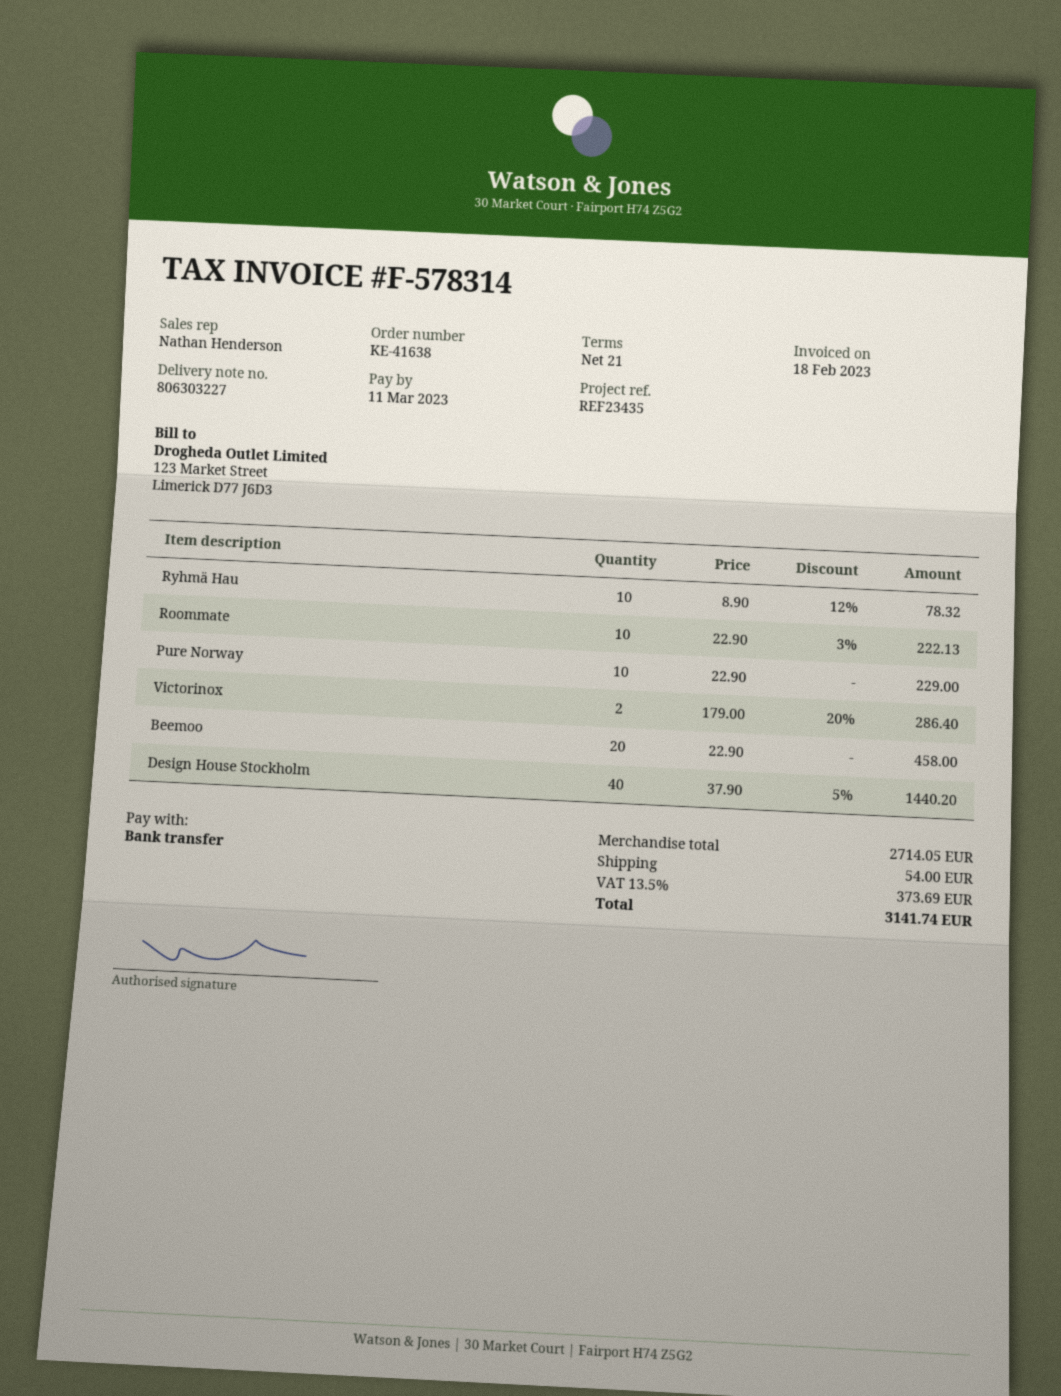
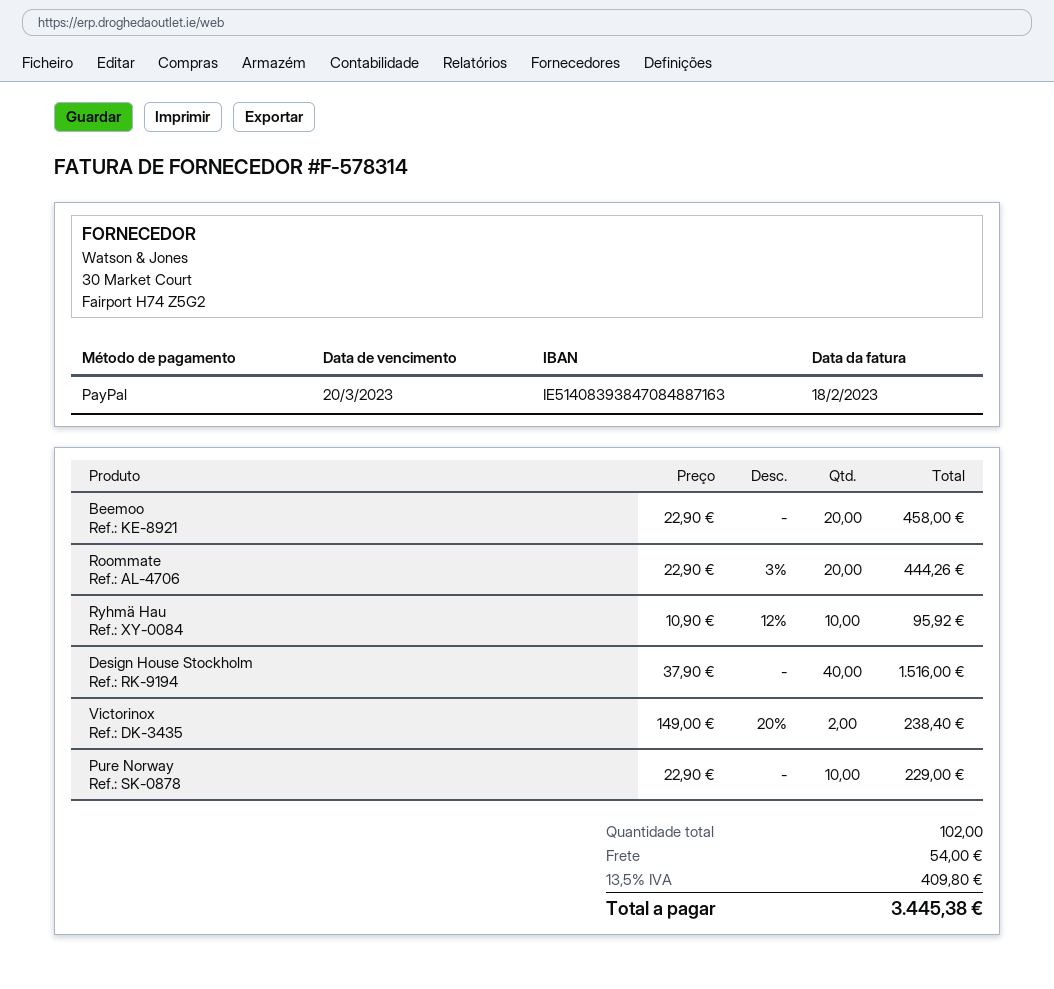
due date: 2023-03-11 -> 2023-03-20
payment method: bank transfer -> PayPal
Ryhmä Hau: 10 x 8.90 - 12% = 78.32 -> 10 x 10.90 - 12% = 95.92
Roommate: 10 x 22.90 - 3% = 222.13 -> 20 x 22.90 - 3% = 444.26
Victorinox: 2 x 179.00 - 20% = 286.40 -> 2 x 149.00 - 20% = 238.40
Design House Stockholm: 40 x 37.90 - 5% = 1440.20 -> 40 x 37.90 = 1516.00
tax: 13.5% = 373.69 -> 13.5% = 409.80
total: 3141.74 -> 3445.38

